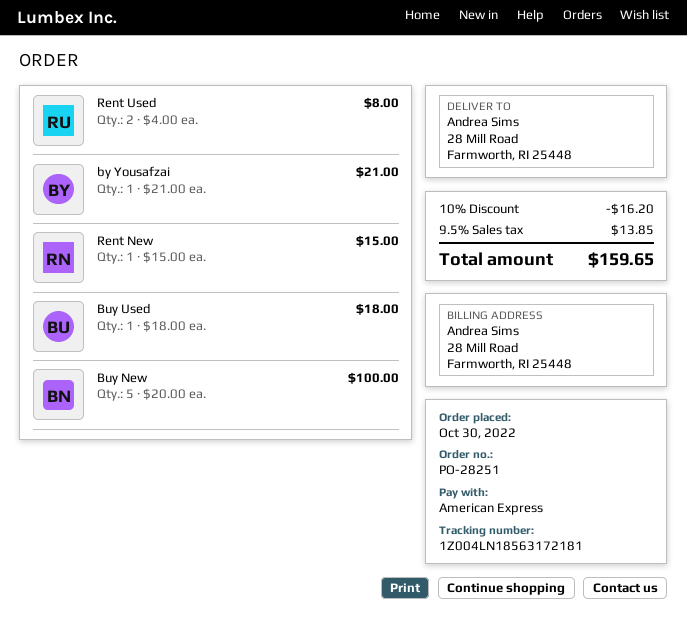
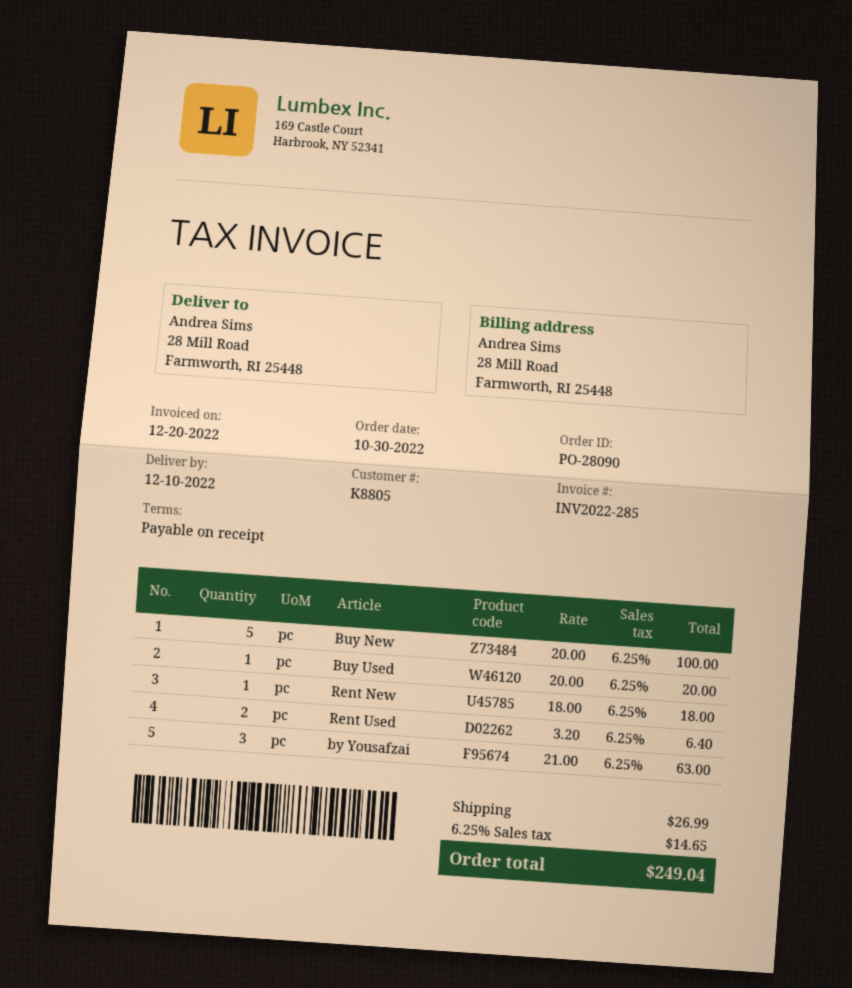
order number: PO-28251 -> PO-28090
Rent Used: 2 x 4.00 = 8.00 -> 2 x 3.20 = 6.40
by Yousafzai: 1 x 21.00 = 21.00 -> 3 x 21.00 = 63.00
Rent New: 1 x 15.00 = 15.00 -> 1 x 18.00 = 18.00
Buy Used: 1 x 18.00 = 18.00 -> 1 x 20.00 = 20.00
discount: 10% = 16.20 -> none
shipping: none -> 26.99
tax: 9.5% = 13.85 -> 6.25% = 14.65
total: 159.65 -> 249.04

